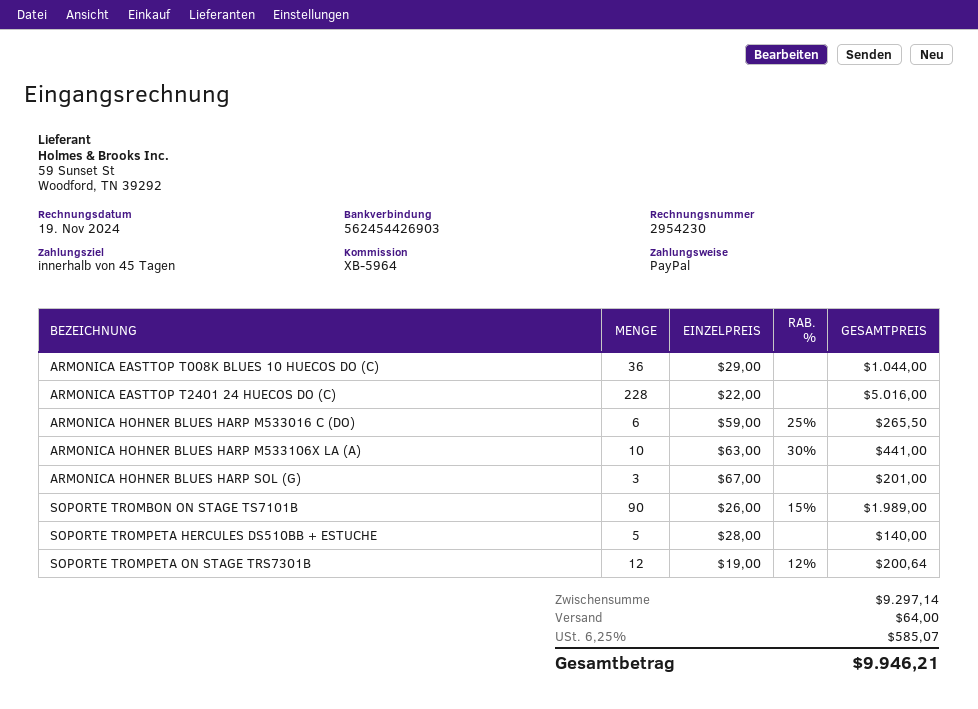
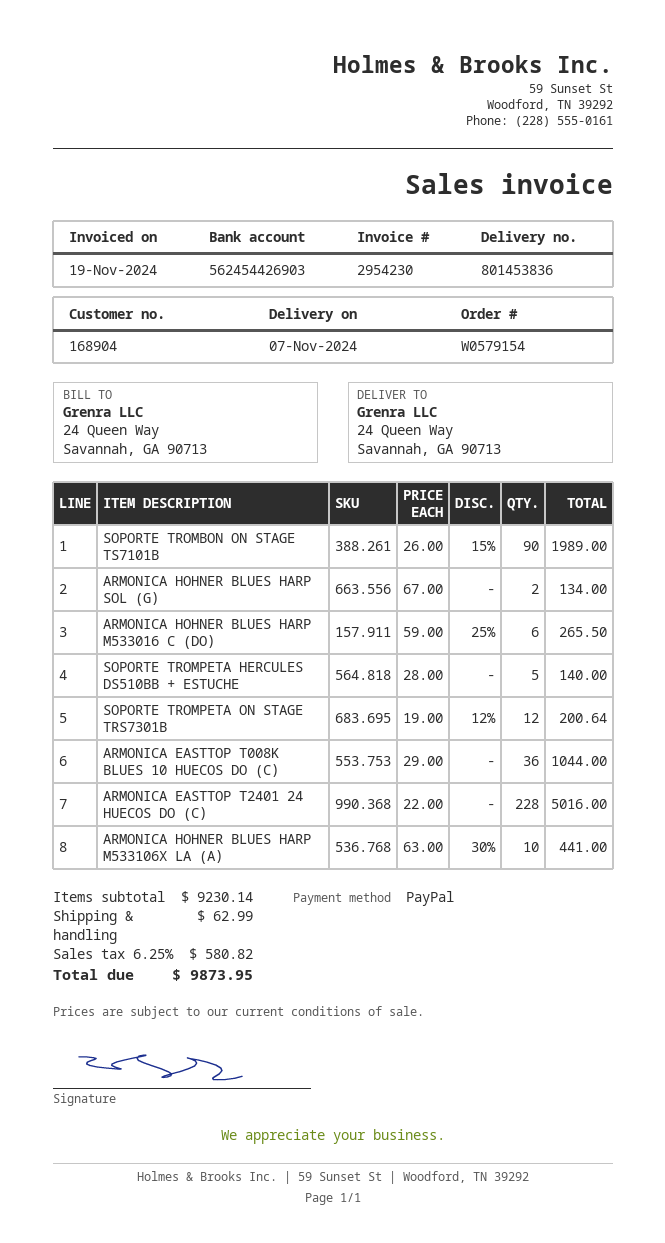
ARMONICA HOHNER BLUES HARP SOL (G): 3 x 67.00 = 201.00 -> 2 x 67.00 = 134.00
subtotal: 9297.14 -> 9230.14
shipping: 64.00 -> 62.99
tax: 6.25% = 585.07 -> 6.25% = 580.82
total: 9946.21 -> 9873.95

